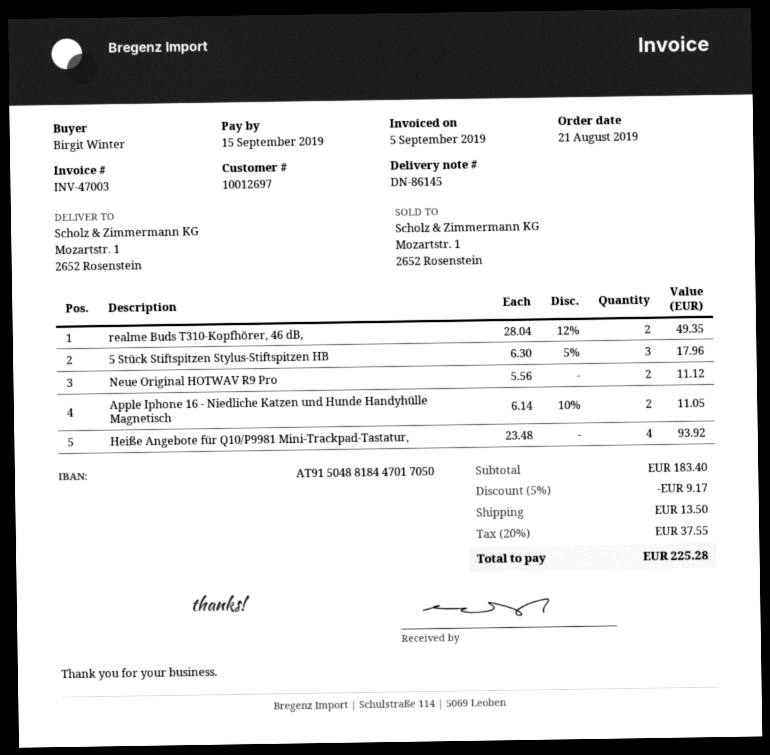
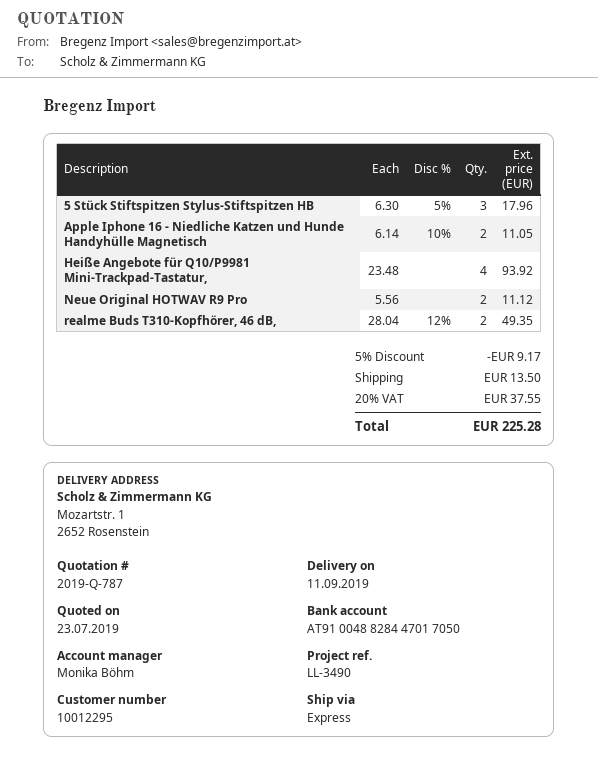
customer number: 10012697 -> 10012295
bank account: AT915048818447017050 -> AT910048828447017050

